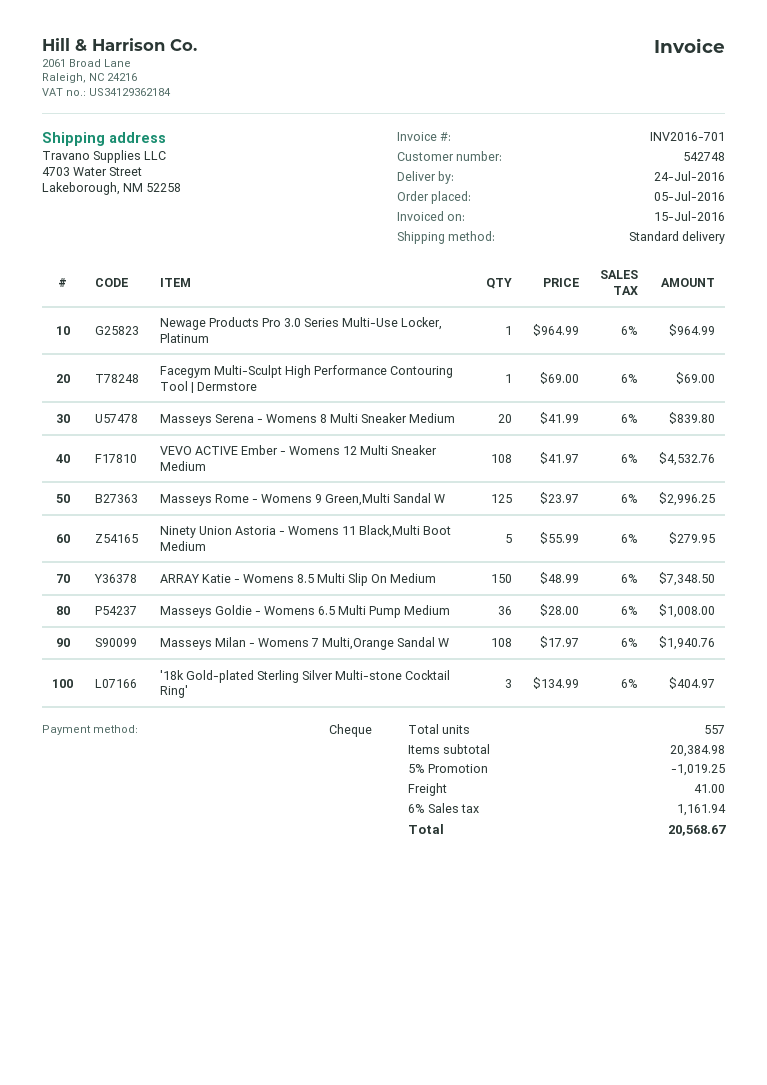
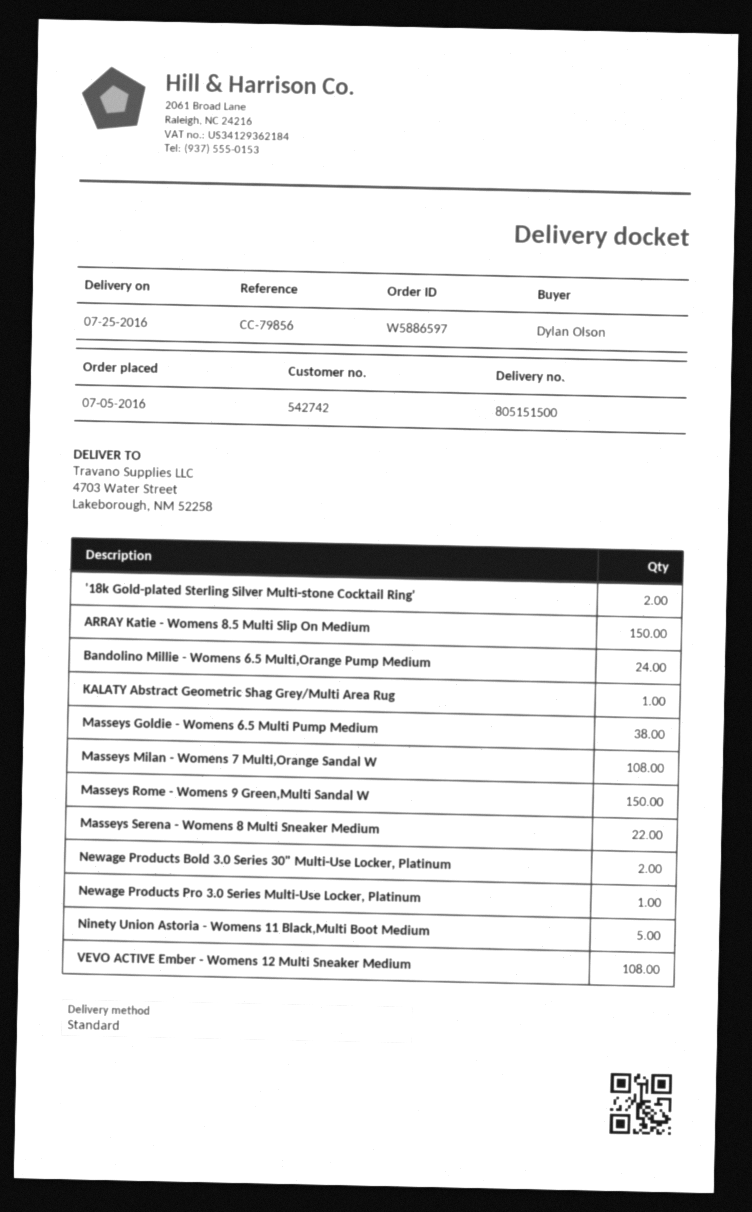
delivery date: 2016-07-24 -> 2016-07-25
customer number: 542748 -> 542742
Facegym Multi-Sculpt High Performance Contouring Tool | Dermstore: 1 -> none
Masseys Serena - Womens 8 Multi Sneaker Medium: 20 -> 22
Masseys Rome - Womens 9 Green,Multi Sandal W: 125 -> 150
Masseys Goldie - Womens 6.5 Multi Pump Medium: 36 -> 38
'18k Gold-plated Sterling Silver Multi-stone Cocktail Ring': 3 -> 2
Bandolino Millie - Womens 6.5 Multi,Orange Pump Medium: none -> 24
KALATY Abstract Geometric Shag Grey/Multi Area Rug: none -> 1
Newage Products Bold 3.0 Series 30" Multi-Use Locker, Platinum: none -> 2

